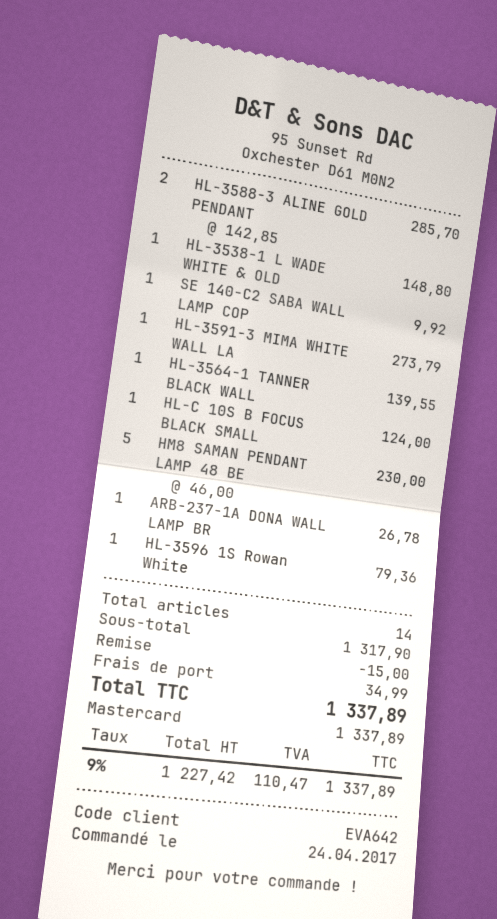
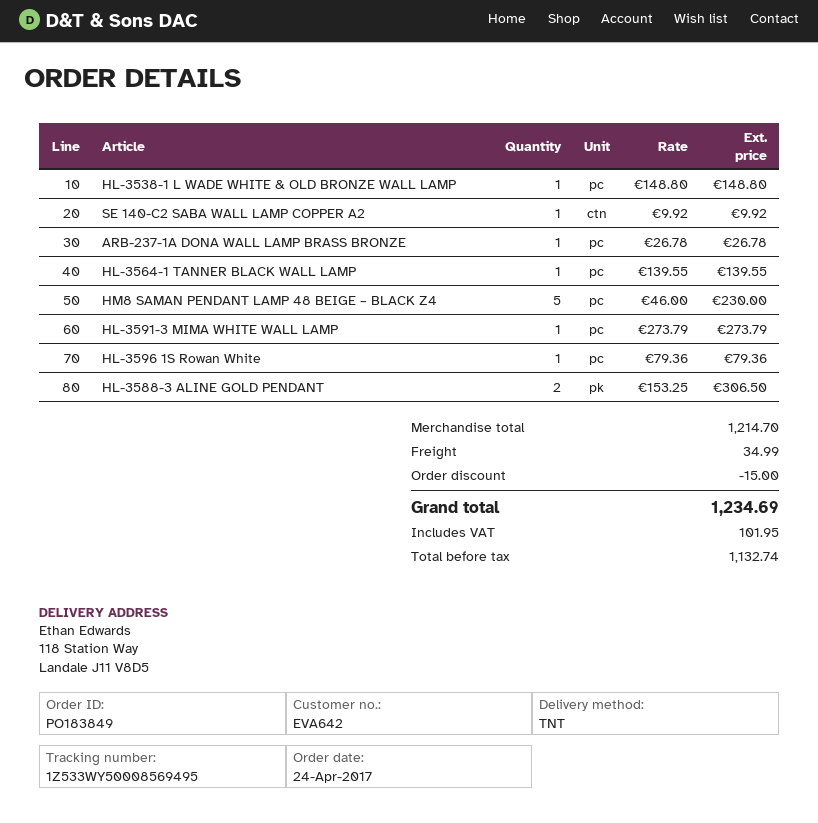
HL-3588-3 ALINE GOLD PENDANT: 2 x 142.85 = 285.70 -> 2 x 153.25 = 306.50
HL-C 10S B FOCUS BLACK SMALL: 1 x 124.00 = 124.00 -> none
subtotal: 1317.90 -> 1214.70
net: 1227.42 -> 1132.74
tax: 110.47 -> 101.95
total: 1337.89 -> 1234.69

